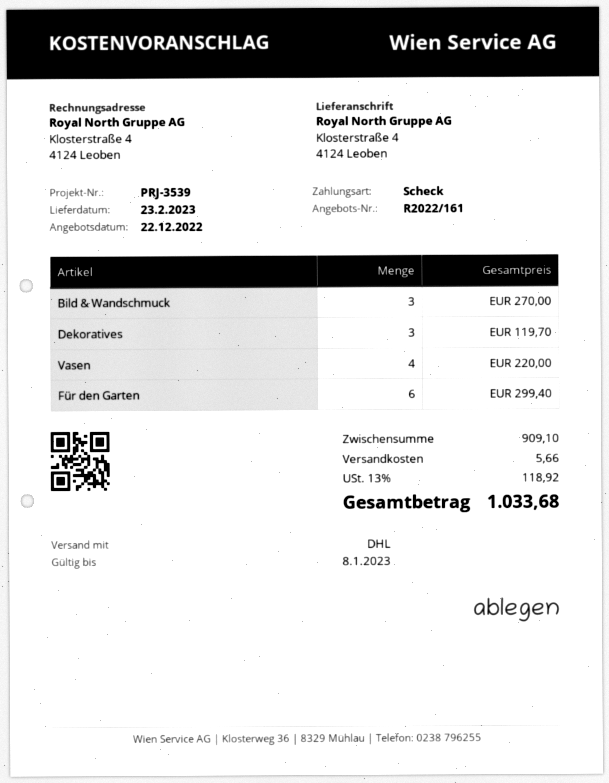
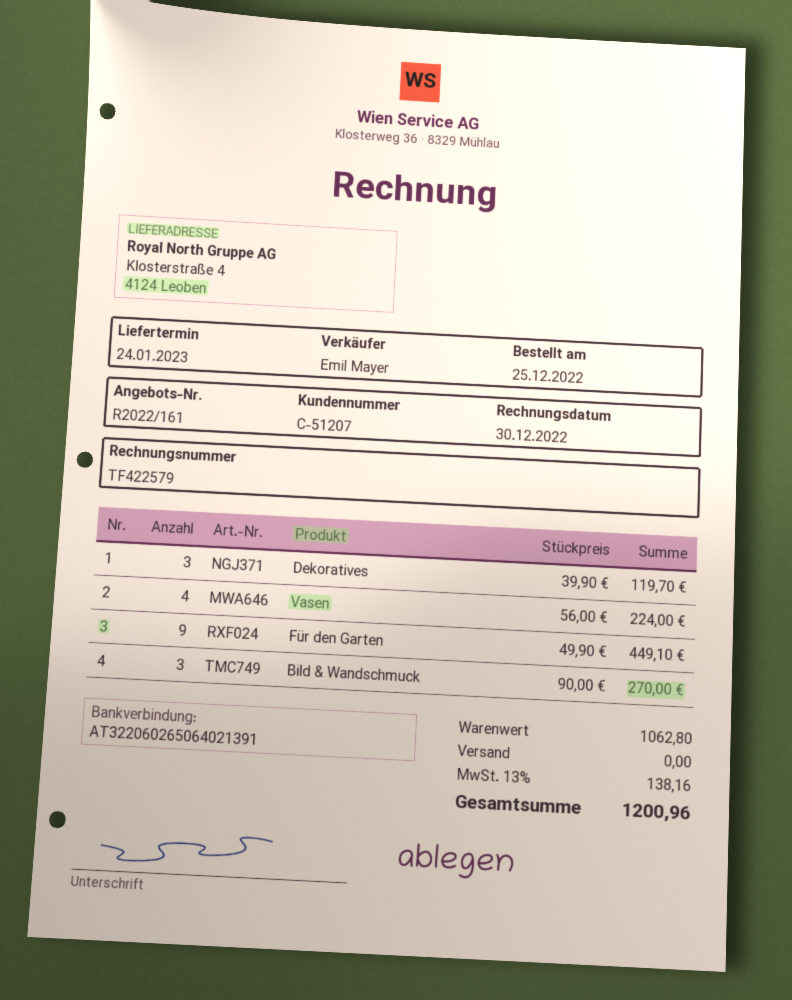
delivery date: 2023-02-23 -> 2023-01-24
Vasen: 4 for 220.00 -> 4 for 224.00
Für den Garten: 6 for 299.40 -> 9 for 449.10
subtotal: 909.10 -> 1062.80
shipping: 5.66 -> 0.00
tax: 13% = 118.92 -> 13% = 138.16
total: 1033.68 -> 1200.96

